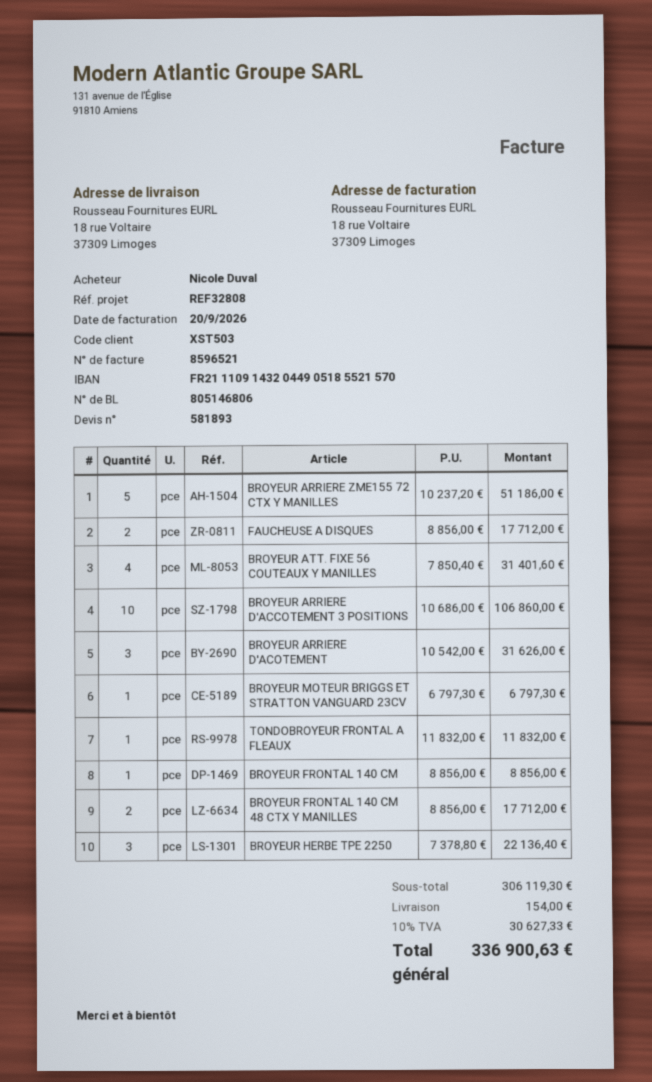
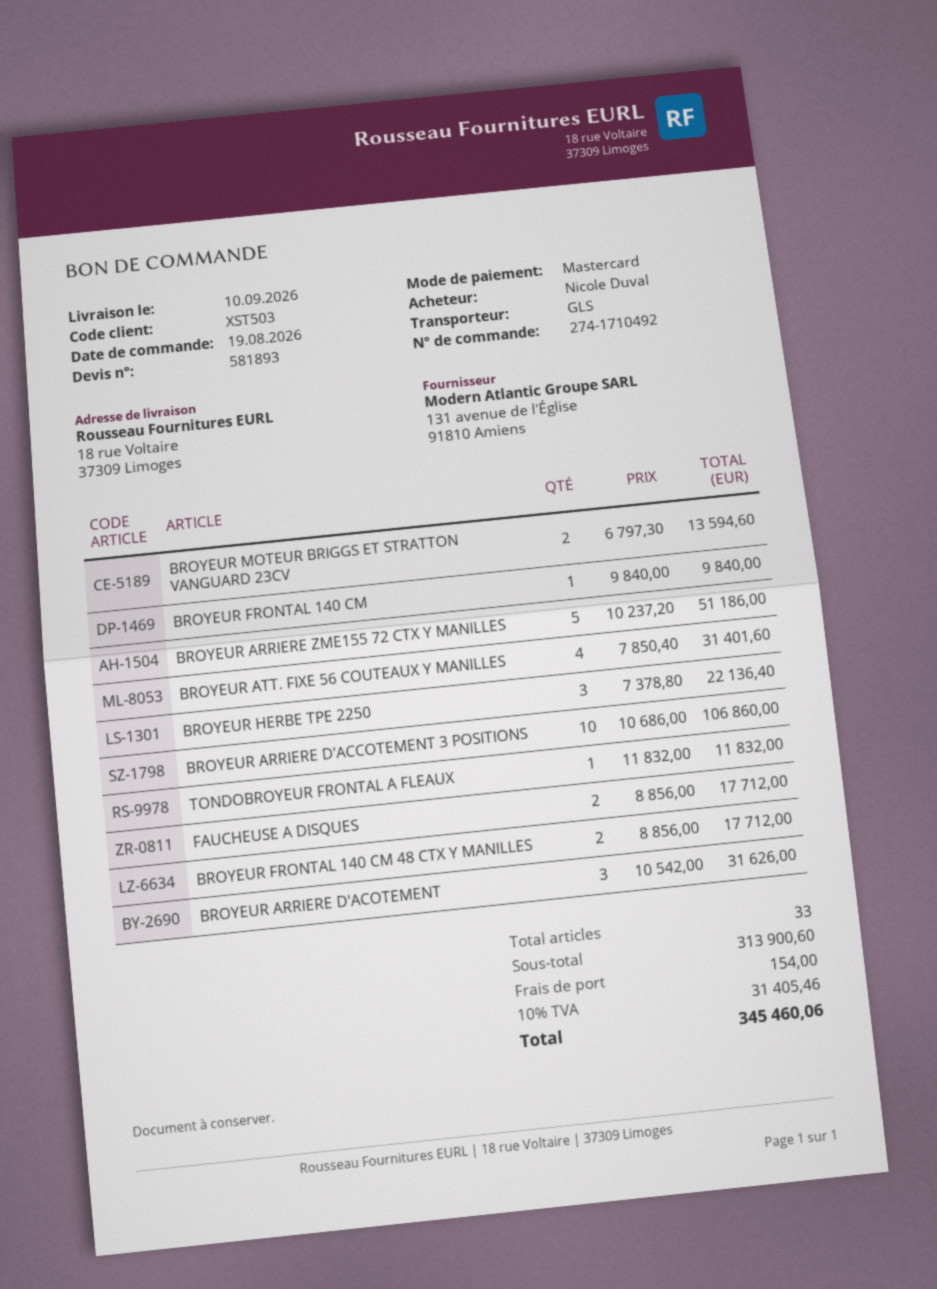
BROYEUR MOTEUR BRIGGS ET STRATTON VANGUARD 23CV: 1 x 6797.30 = 6797.30 -> 2 x 6797.30 = 13594.60
BROYEUR FRONTAL 140 CM: 1 x 8856.00 = 8856.00 -> 1 x 9840.00 = 9840.00
subtotal: 306119.30 -> 313900.60
tax: 10% = 30627.33 -> 10% = 31405.46
total: 336900.63 -> 345460.06

